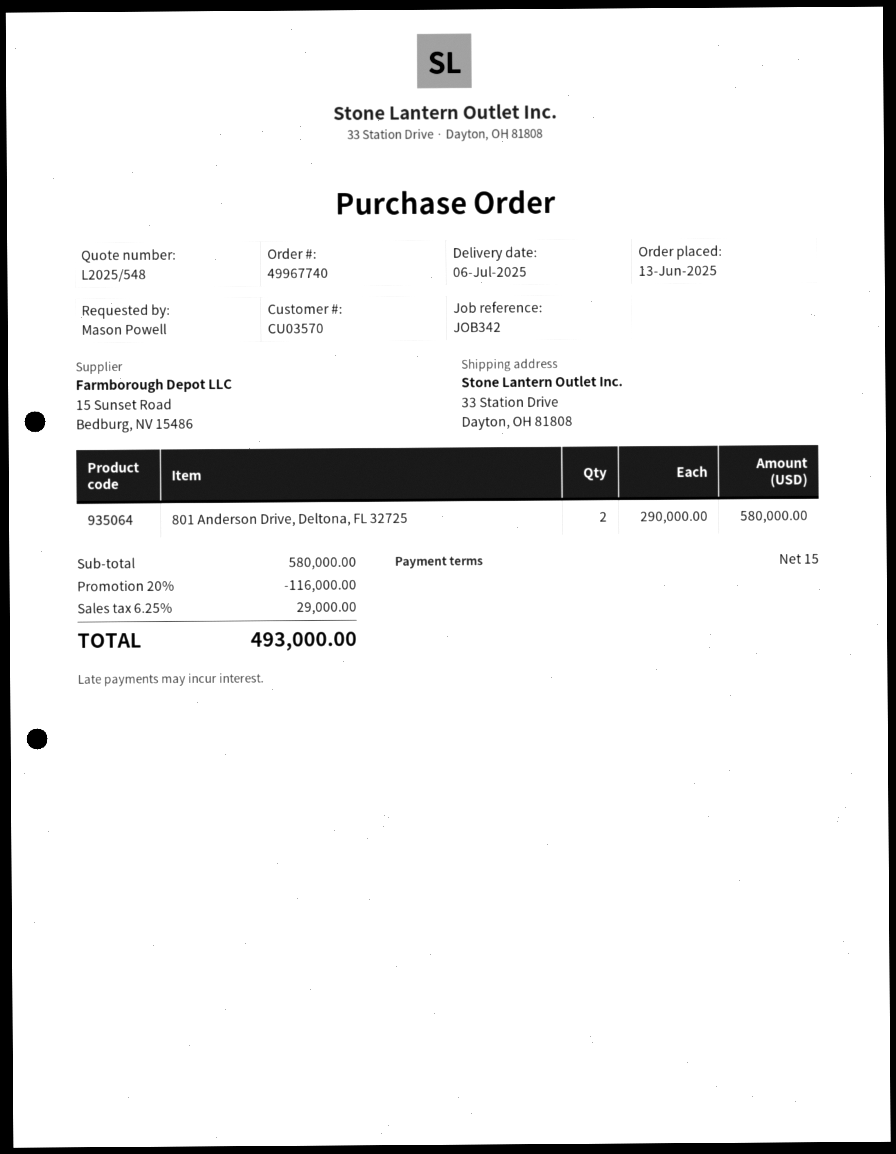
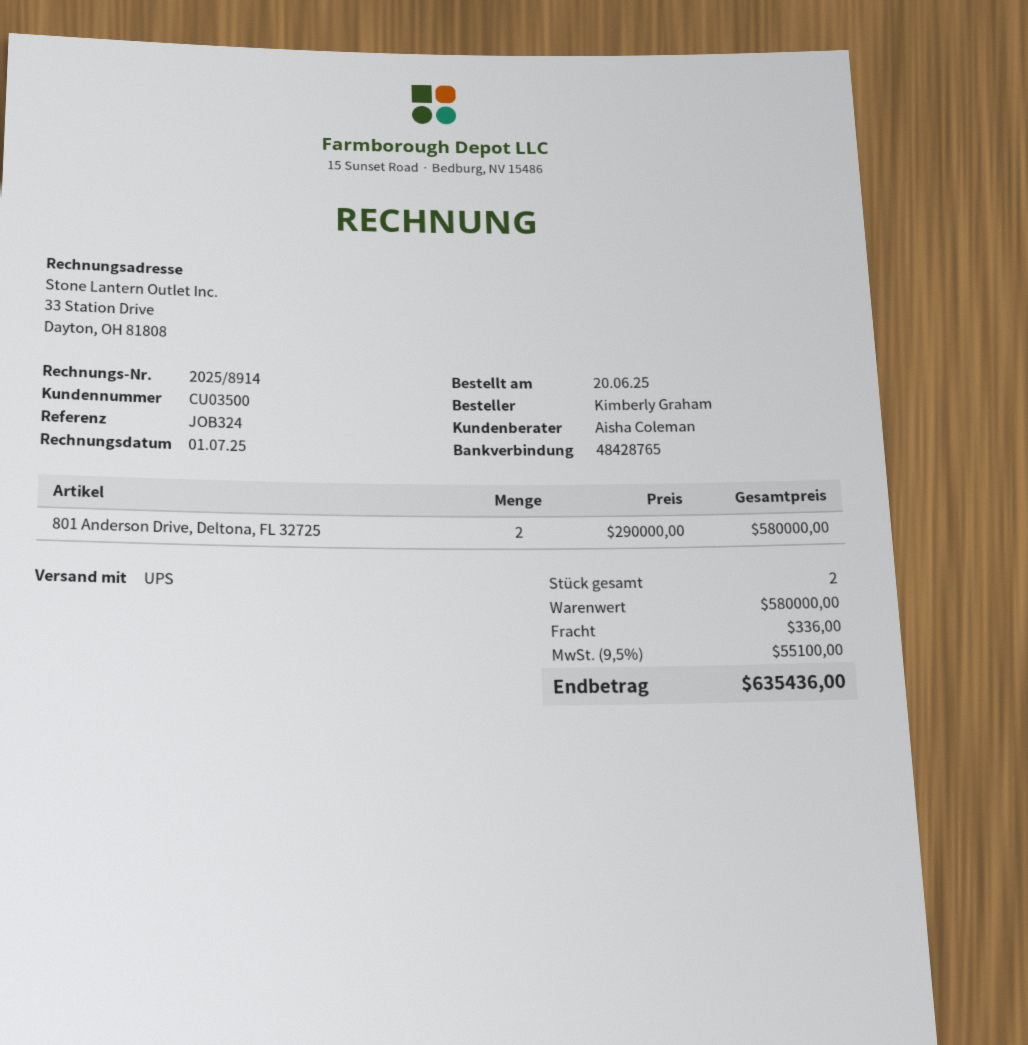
order date: 2025-06-13 -> 2025-06-20
customer number: CU03570 -> CU03500
reference: JOB342 -> JOB324
ordered by: Mason Powell -> Kimberly Graham
discount: 20% = 116000.00 -> none
shipping: none -> 336.00
tax: 6.25% = 29000.00 -> 9.5% = 55100.00
total: 493000.00 -> 635436.00

